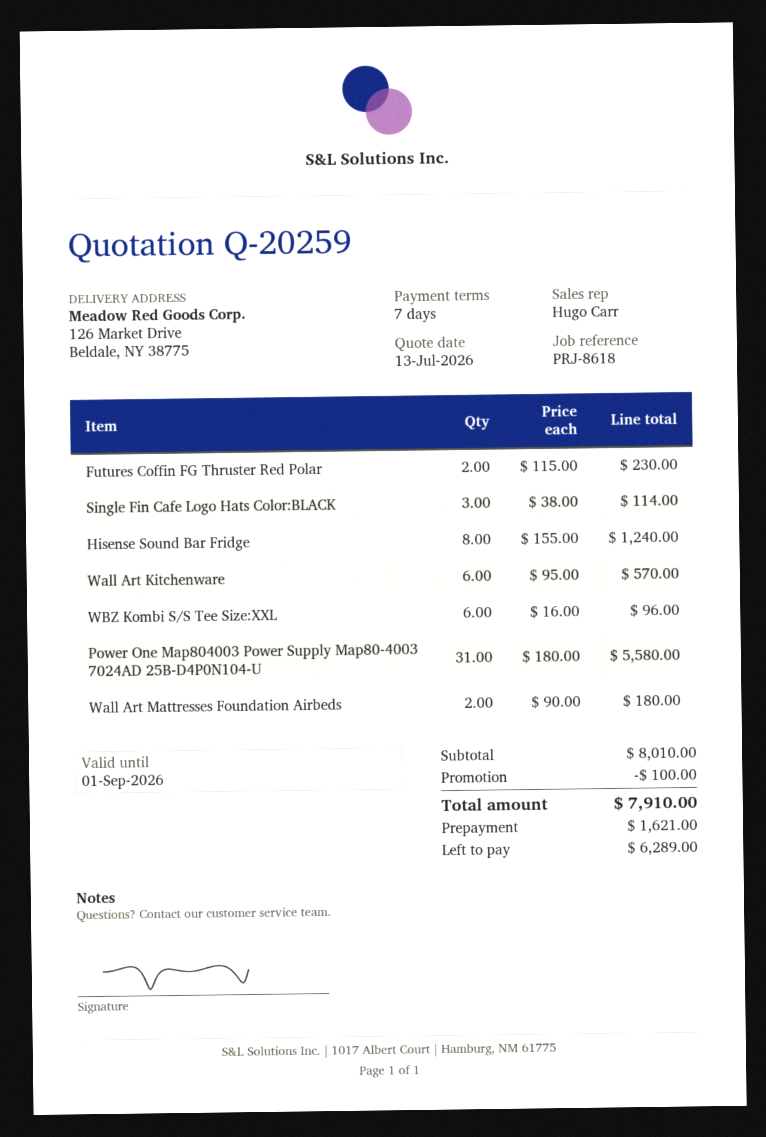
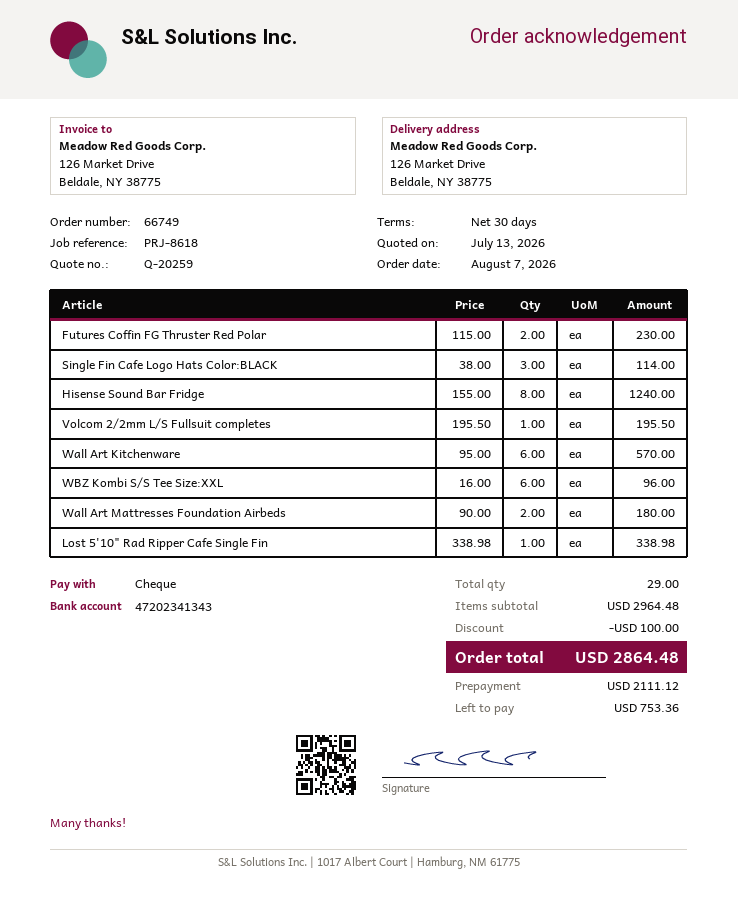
payment terms: 7 days -> 30 days
Power One Map804003 Power Supply Map80-4003 7024AD 25B-D4P0N104-U: 31 x 180.00 = 5580.00 -> none
Volcom 2/2mm L/S Fullsuit completes: none -> 1 x 195.50 = 195.50
Lost 5'10" Rad Ripper Cafe Single Fin: none -> 1 x 338.98 = 338.98
subtotal: 8010.00 -> 2964.48
total: 7910.00 -> 2864.48
deposit: 1621.00 -> 2111.12
balance: 6289.00 -> 753.36

